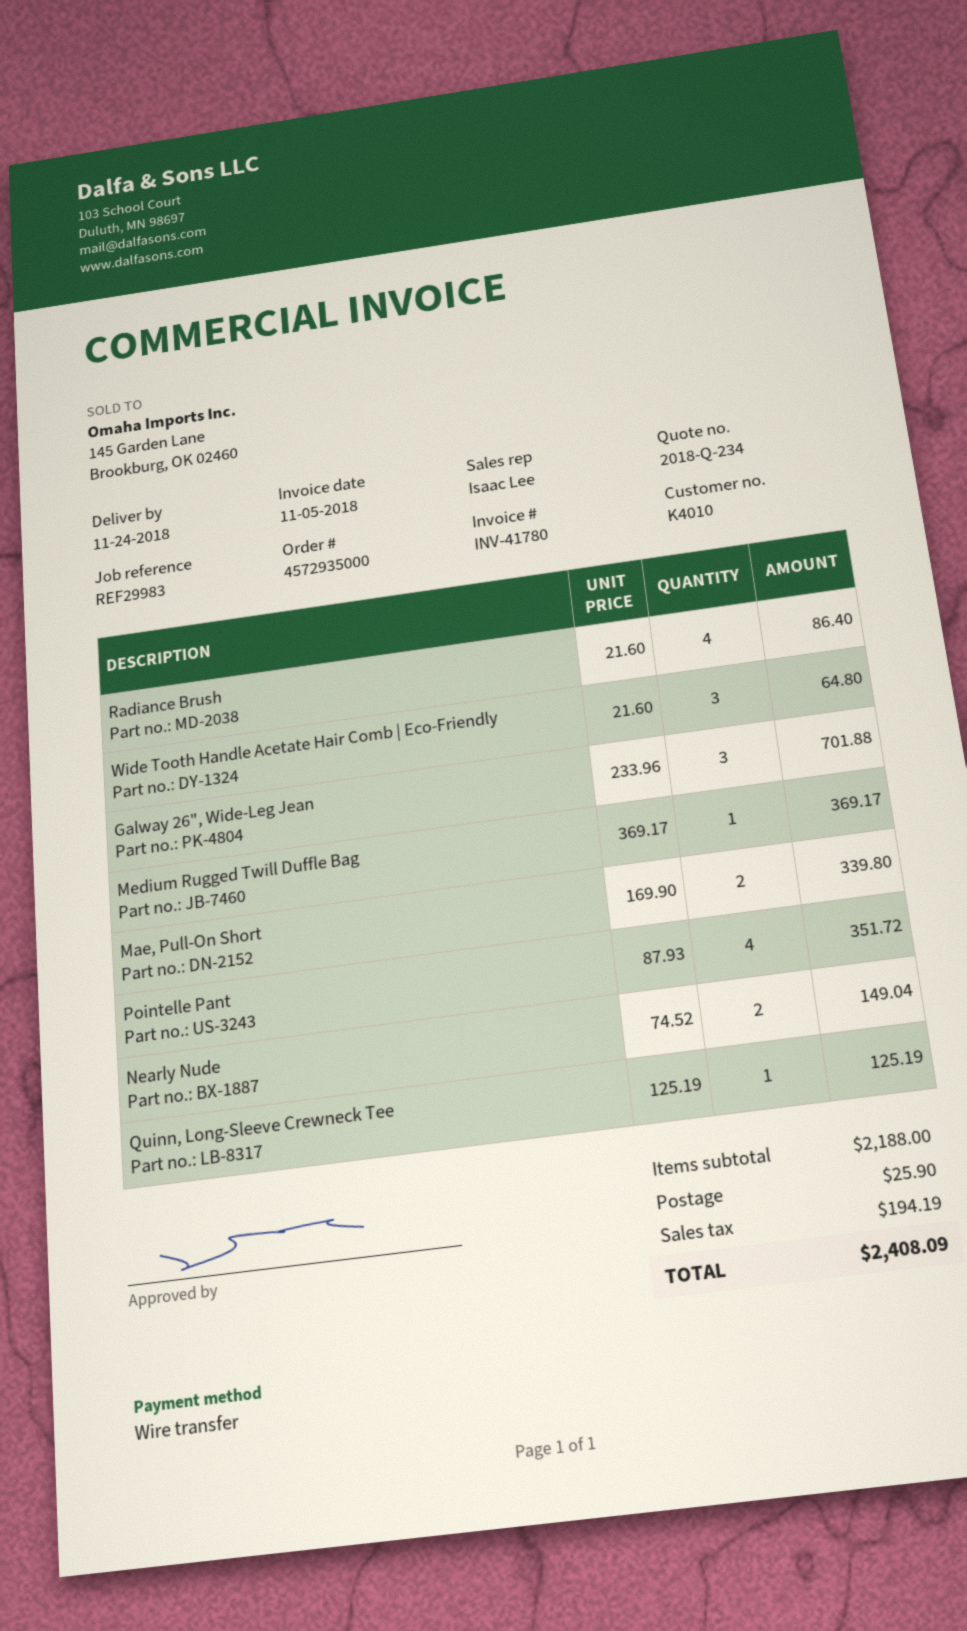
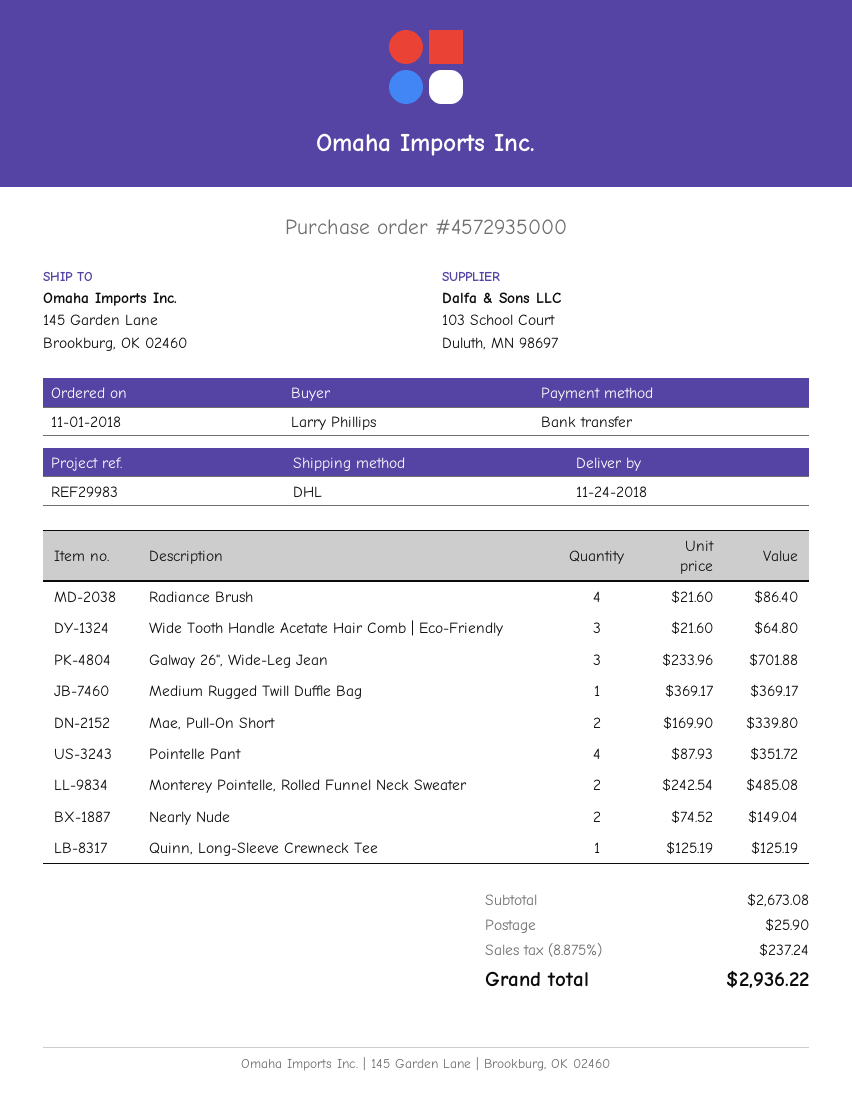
Monterey Pointelle, Rolled Funnel Neck Sweater: none -> 2 x 242.54 = 485.08
subtotal: 2188.00 -> 2673.08
tax: 194.19 -> 237.24
total: 2408.09 -> 2936.22

